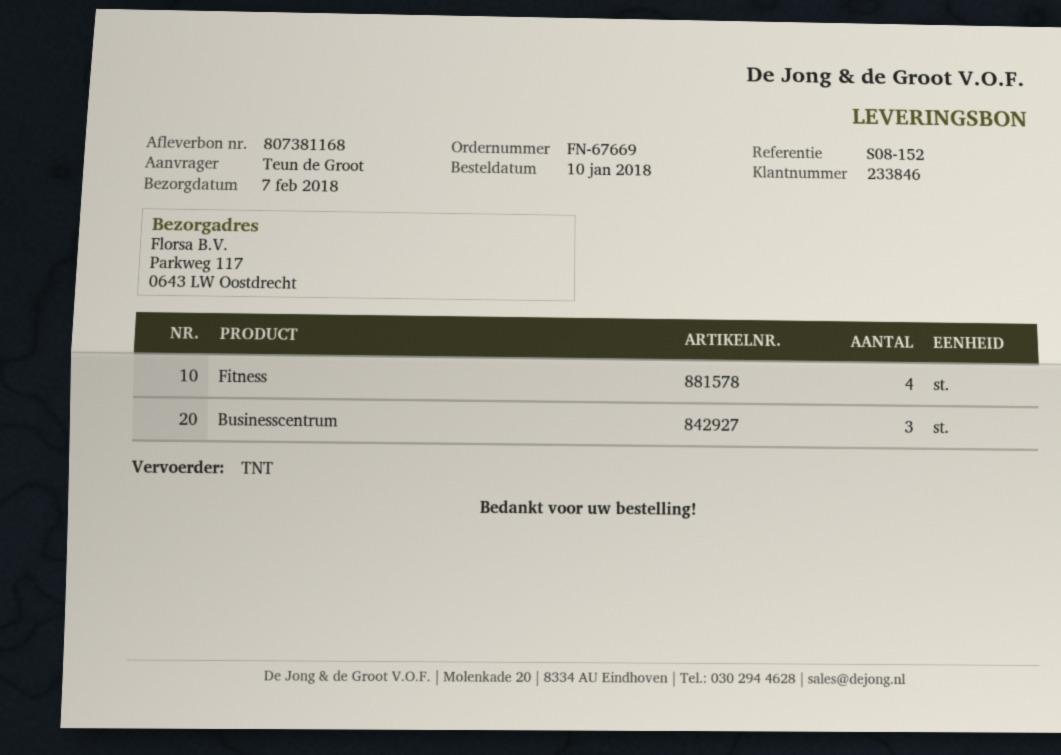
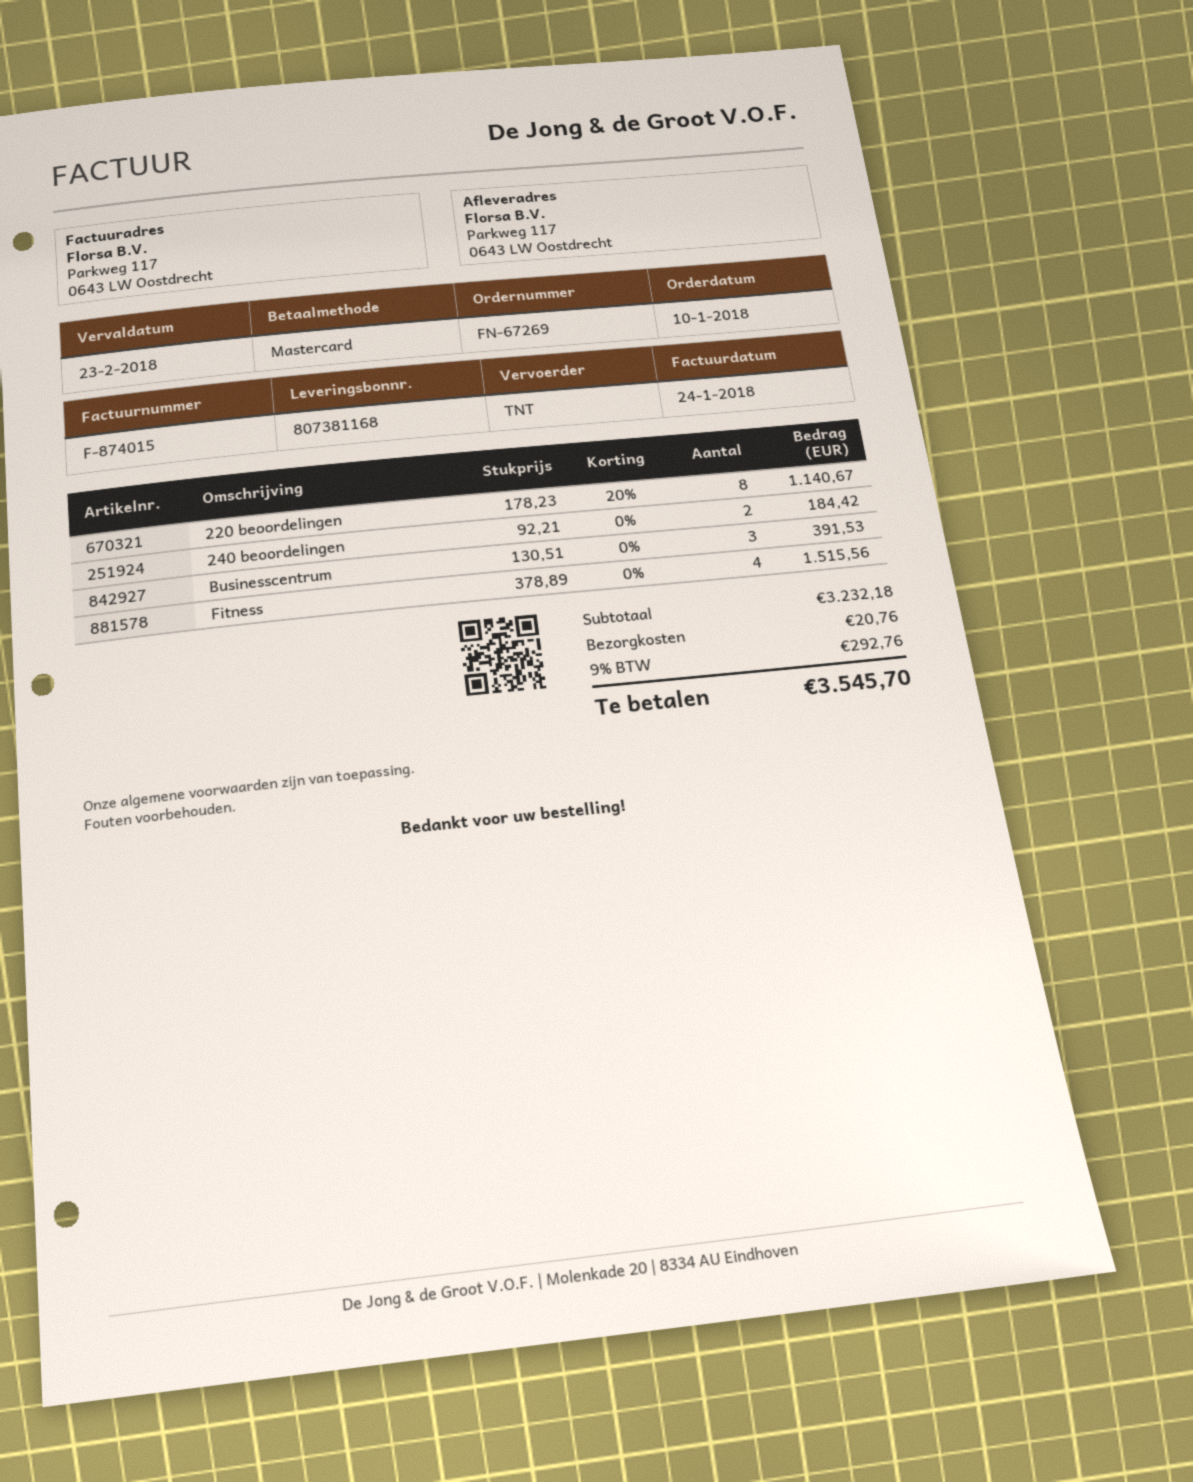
order number: FN-67669 -> FN-67269
220 beoordelingen: none -> 8
240 beoordelingen: none -> 2

